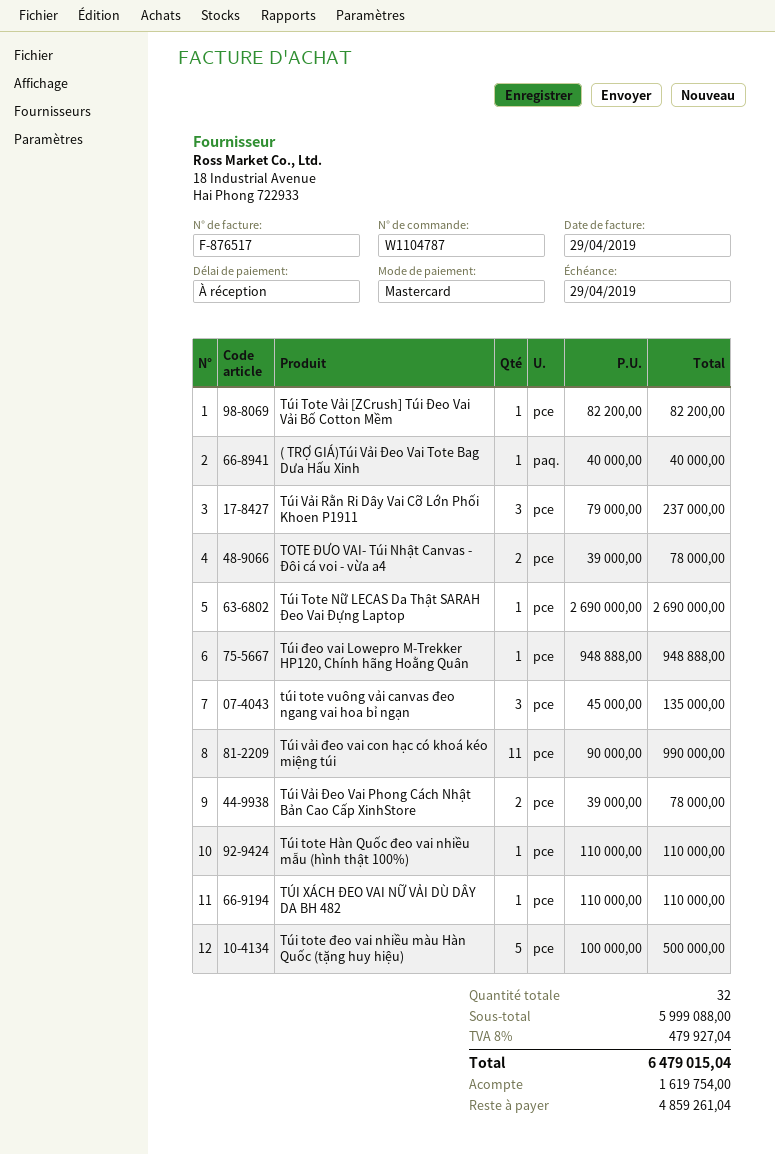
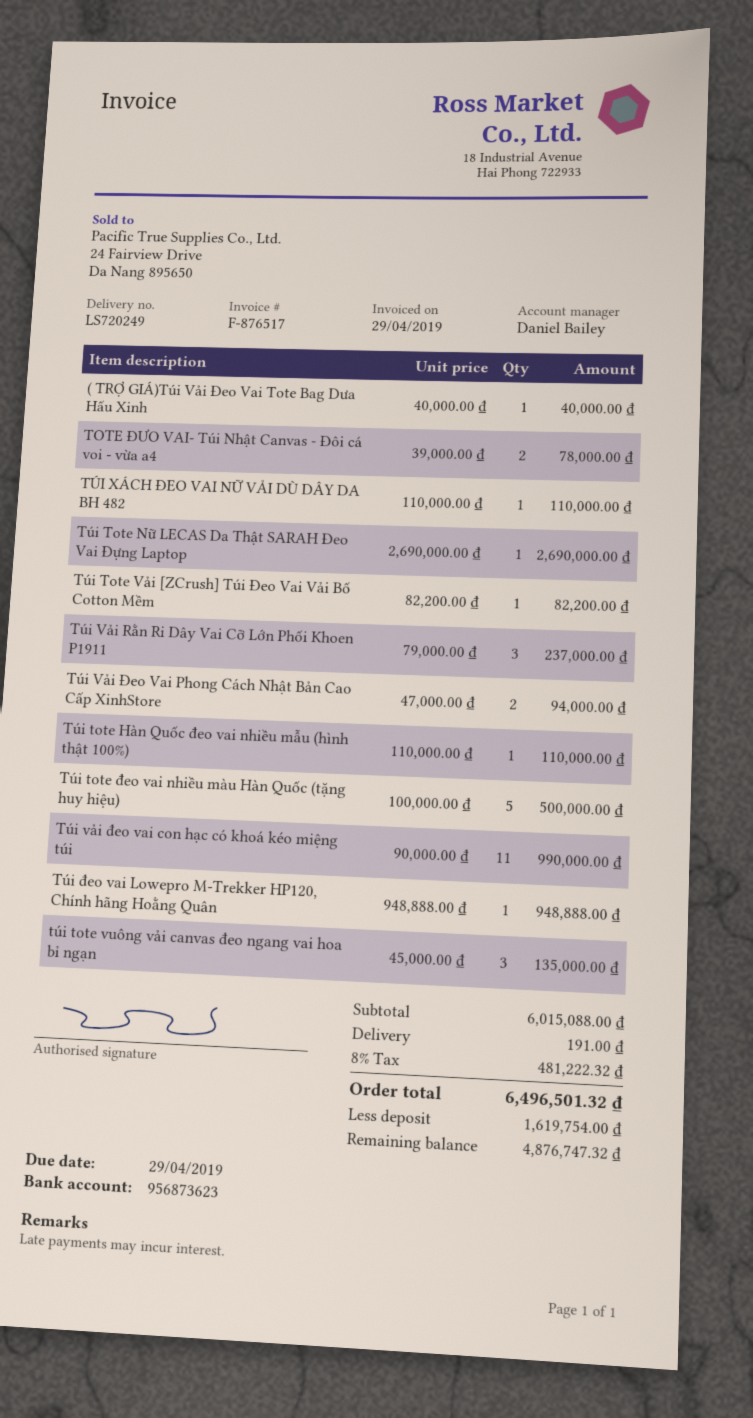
Túi Vải Đeo Vai Phong Cách Nhật Bản Cao Cấp XinhStore: 2 x 39000.00 = 78000.00 -> 2 x 47000.00 = 94000.00
subtotal: 5999088.00 -> 6015088.00
shipping: none -> 191.00
tax: 8% = 479927.04 -> 8% = 481222.32
total: 6479015.04 -> 6496501.32
balance: 4859261.04 -> 4876747.32

